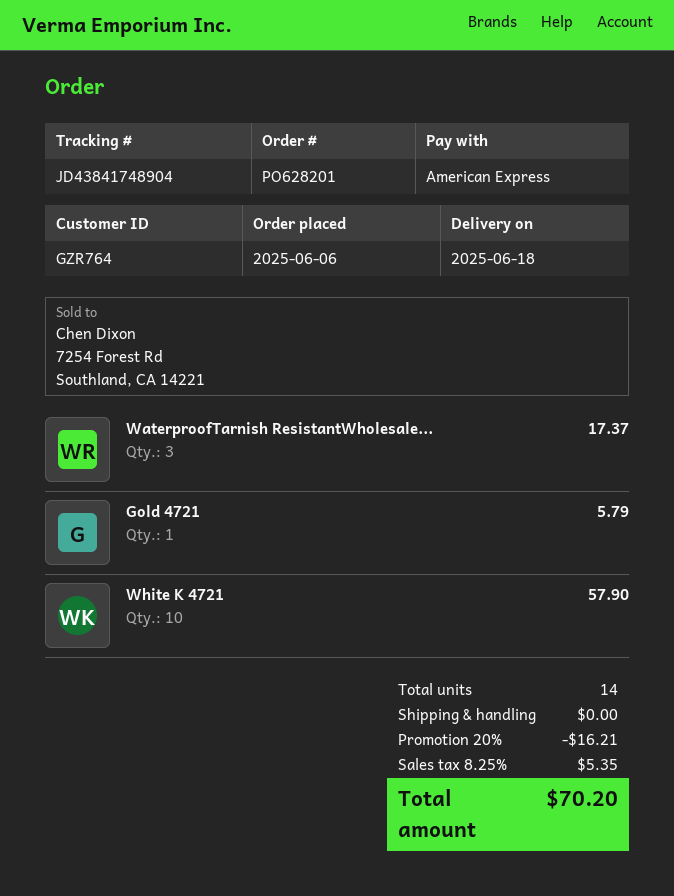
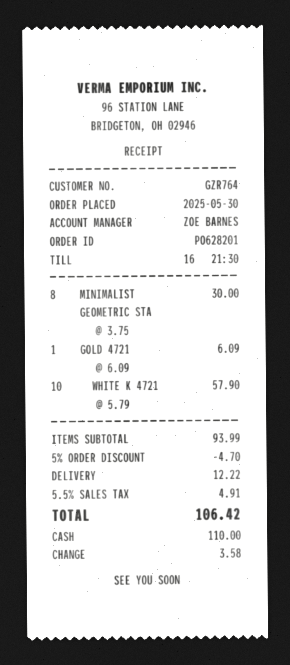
order date: 2025-06-06 -> 2025-05-30
payment method: American Express -> cash
WaterproofTarnish ResistantWholesale...: 3 for 17.37 -> none
Gold 4721: 1 for 5.79 -> 1 for 6.09
MINIMALIST GEOMETRIC STA: none -> 8 for 30.00
discount: 20% = 16.21 -> 5% = 4.70
shipping: 0.00 -> 12.22
tax: 8.25% = 5.35 -> 5.5% = 4.91
total: 70.20 -> 106.42

